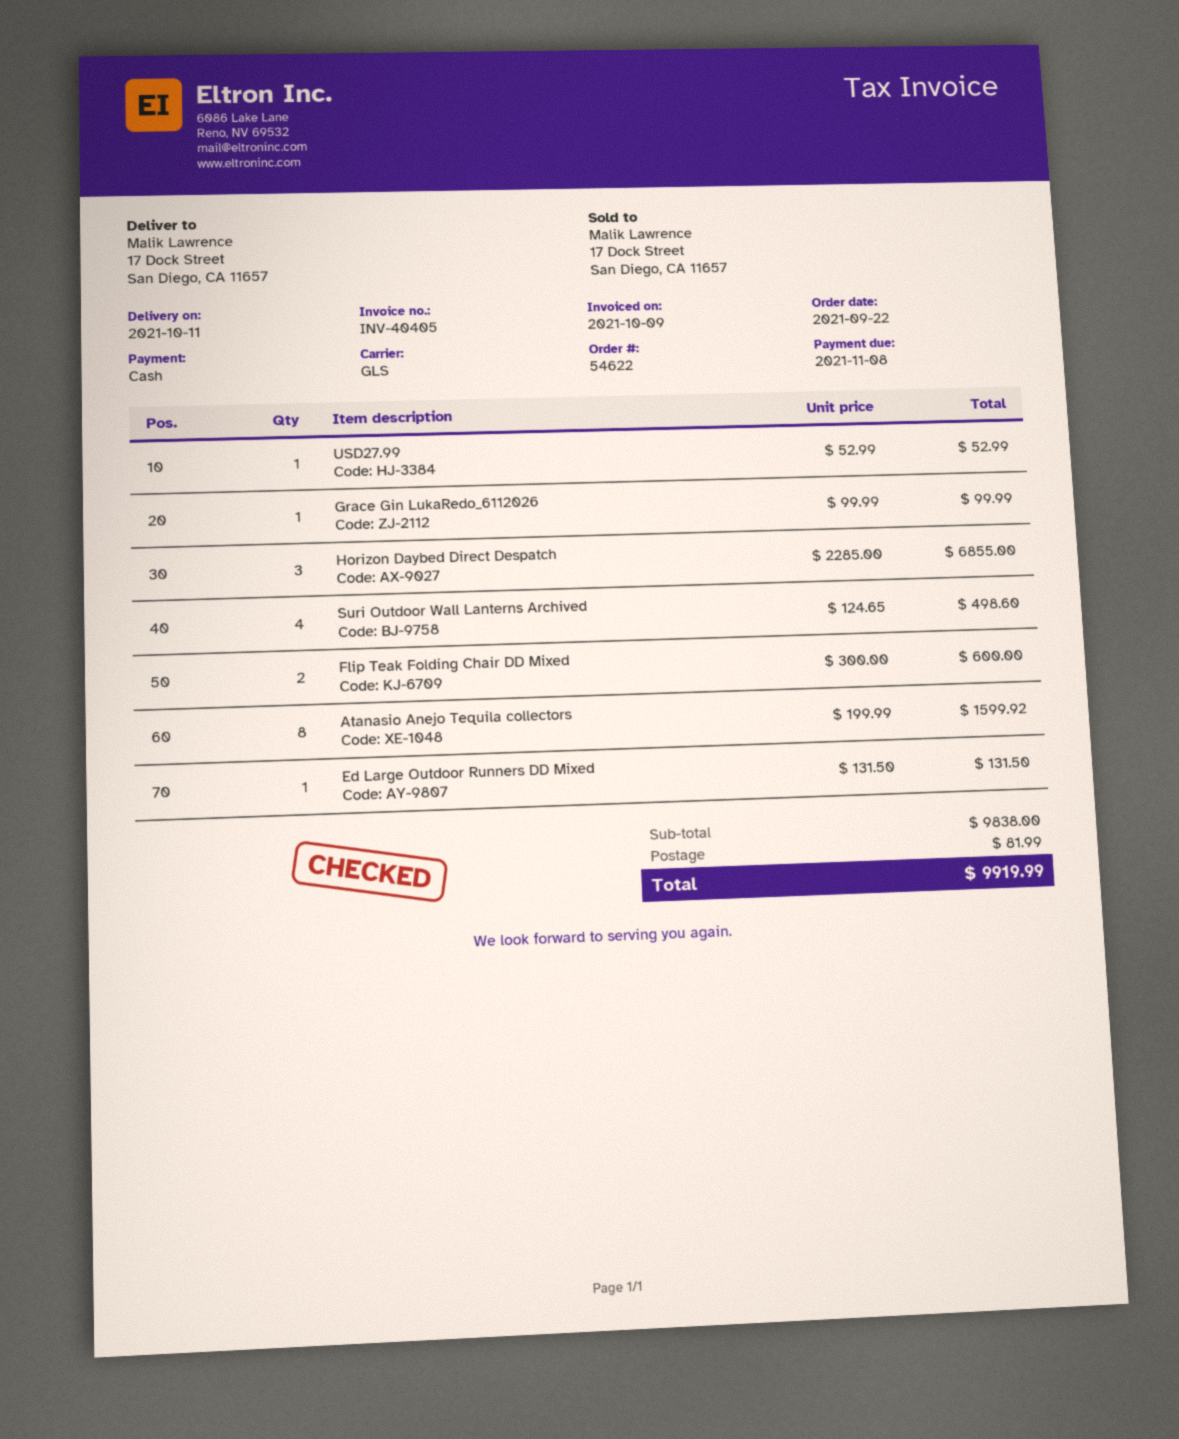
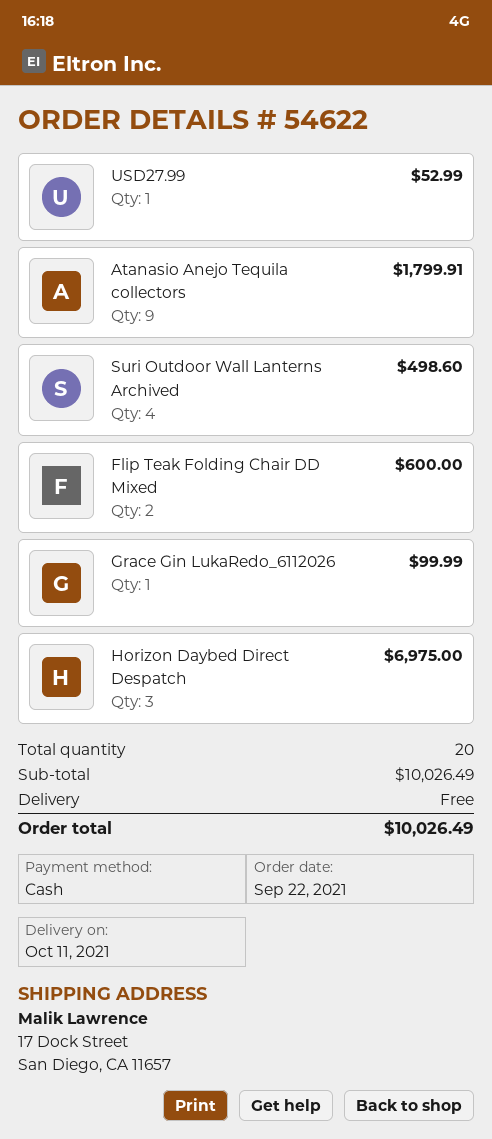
Horizon Daybed Direct Despatch: 3 for 6855.00 -> 3 for 6975.00
Atanasio Anejo Tequila collectors: 8 for 1599.92 -> 9 for 1799.91
Ed Large Outdoor Runners DD Mixed: 1 for 131.50 -> none
subtotal: 9838.00 -> 10026.49
shipping: 81.99 -> 0.00
total: 9919.99 -> 10026.49

